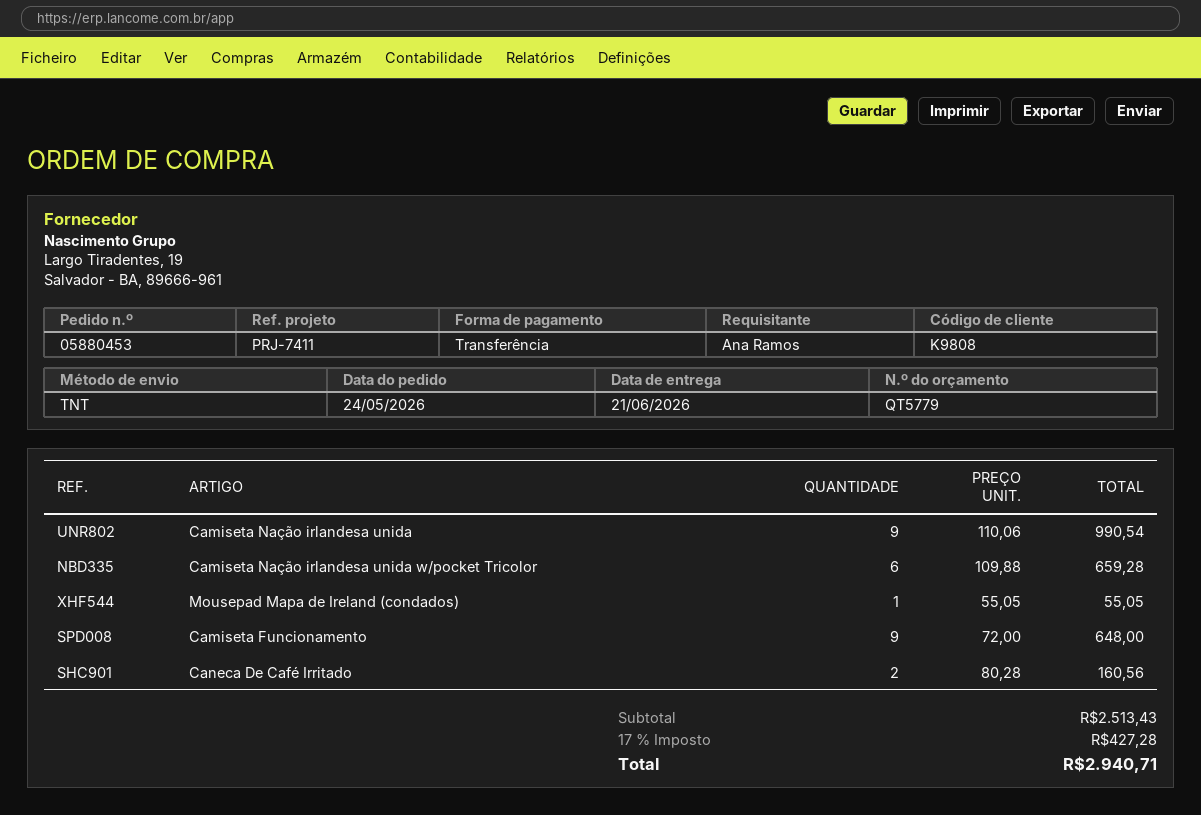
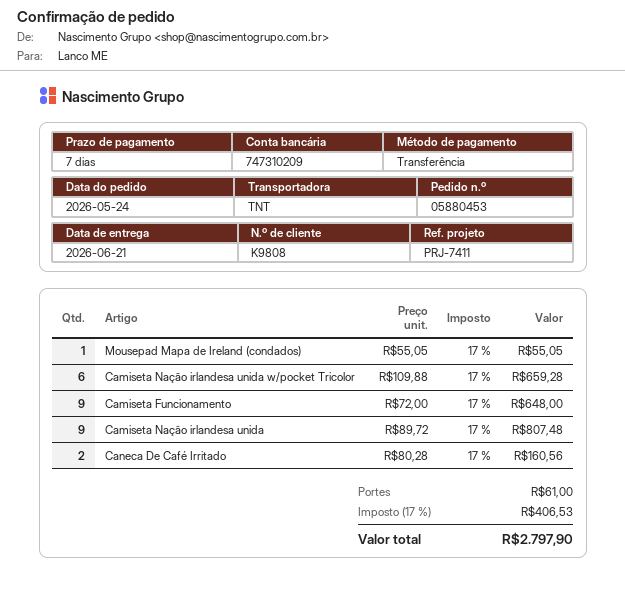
Camiseta Nação irlandesa unida: 9 x 110.06 = 990.54 -> 9 x 89.72 = 807.48
shipping: none -> 61.00
tax: 17% = 427.28 -> 17% = 406.53
total: 2940.71 -> 2797.90

